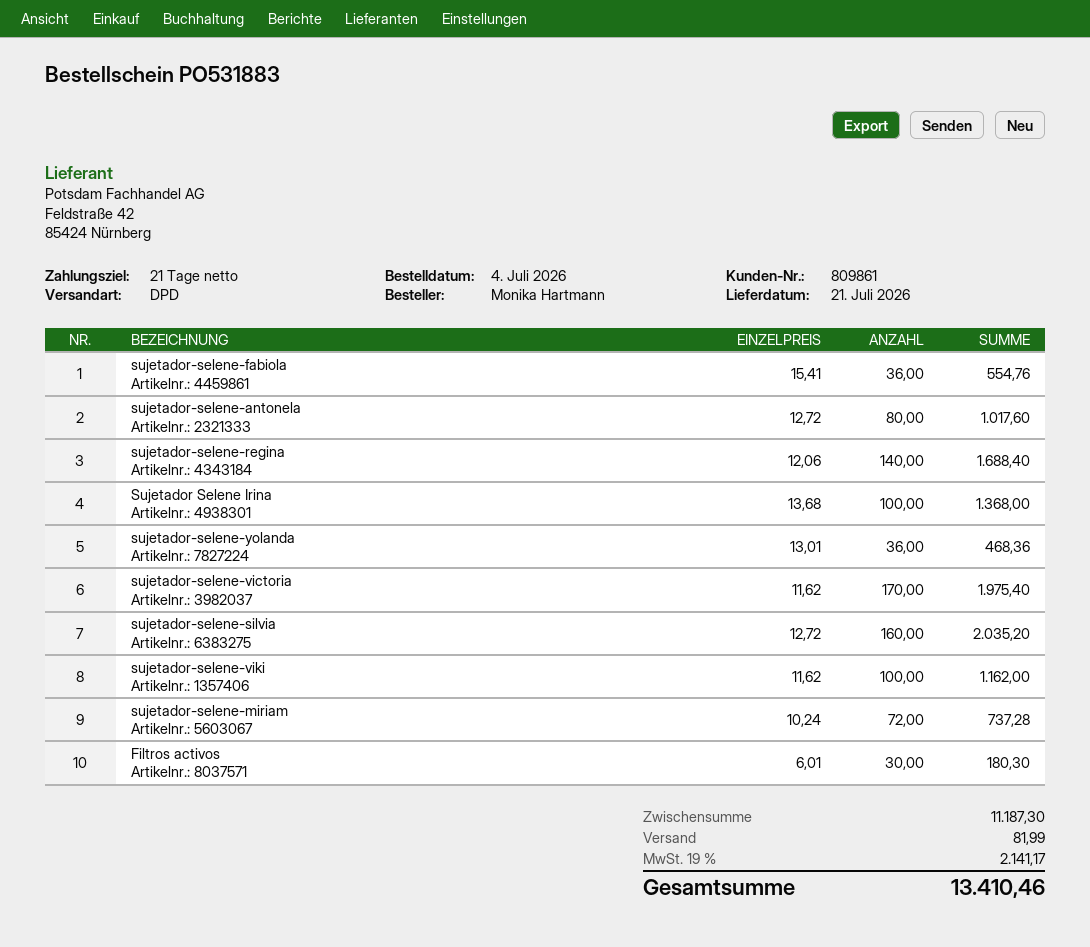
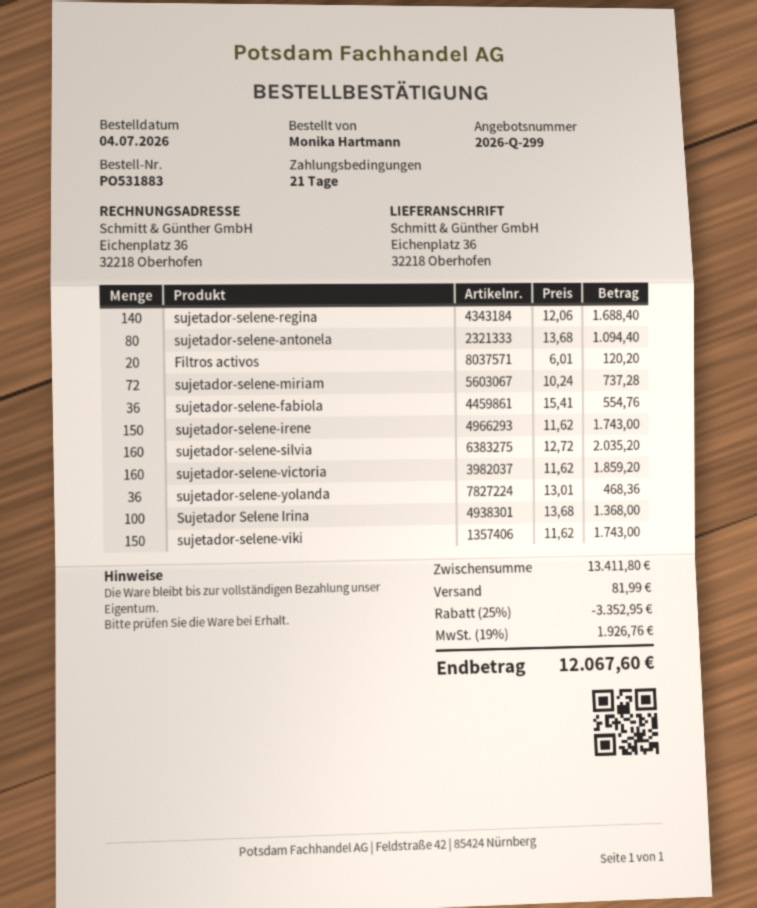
sujetador-selene-antonela: 80 x 12.72 = 1017.60 -> 80 x 13.68 = 1094.40
sujetador-selene-victoria: 170 x 11.62 = 1975.40 -> 160 x 11.62 = 1859.20
sujetador-selene-viki: 100 x 11.62 = 1162.00 -> 150 x 11.62 = 1743.00
Filtros activos: 30 x 6.01 = 180.30 -> 20 x 6.01 = 120.20
sujetador-selene-irene: none -> 150 x 11.62 = 1743.00
subtotal: 11187.30 -> 13411.80
discount: none -> 25% = 3352.95
tax: 19% = 2141.17 -> 19% = 1926.76
total: 13410.46 -> 12067.60

